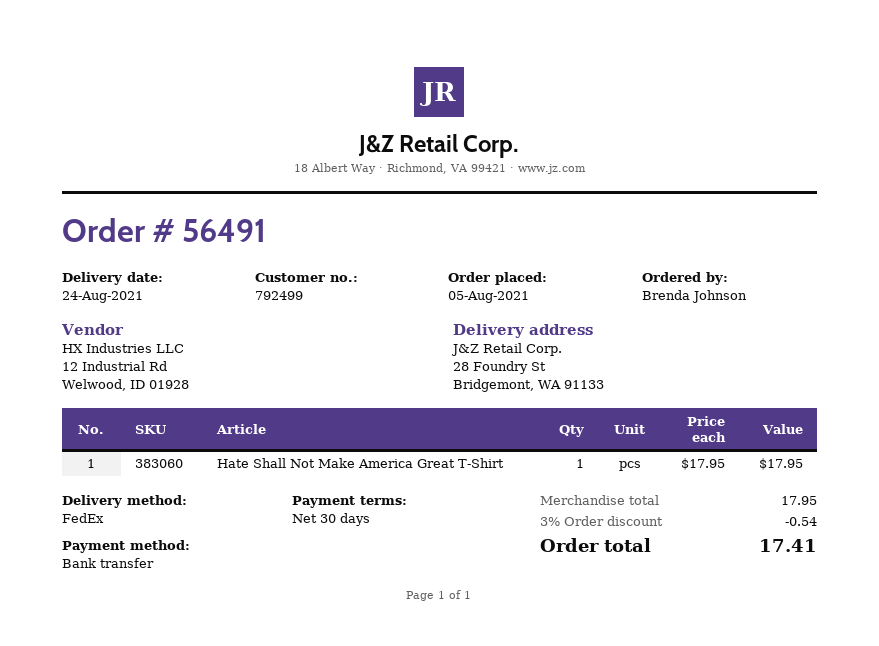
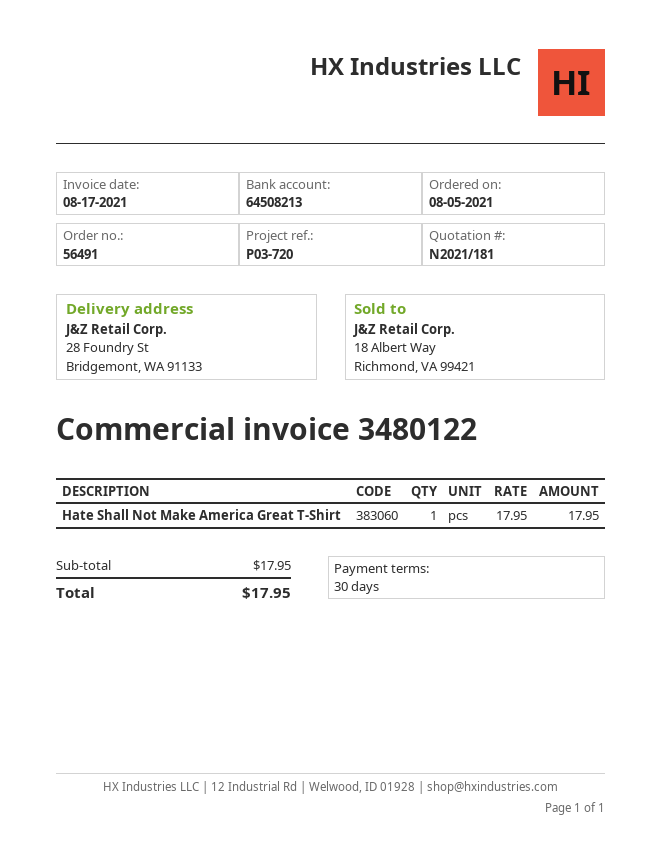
discount: 3% = 0.54 -> none
total: 17.41 -> 17.95

